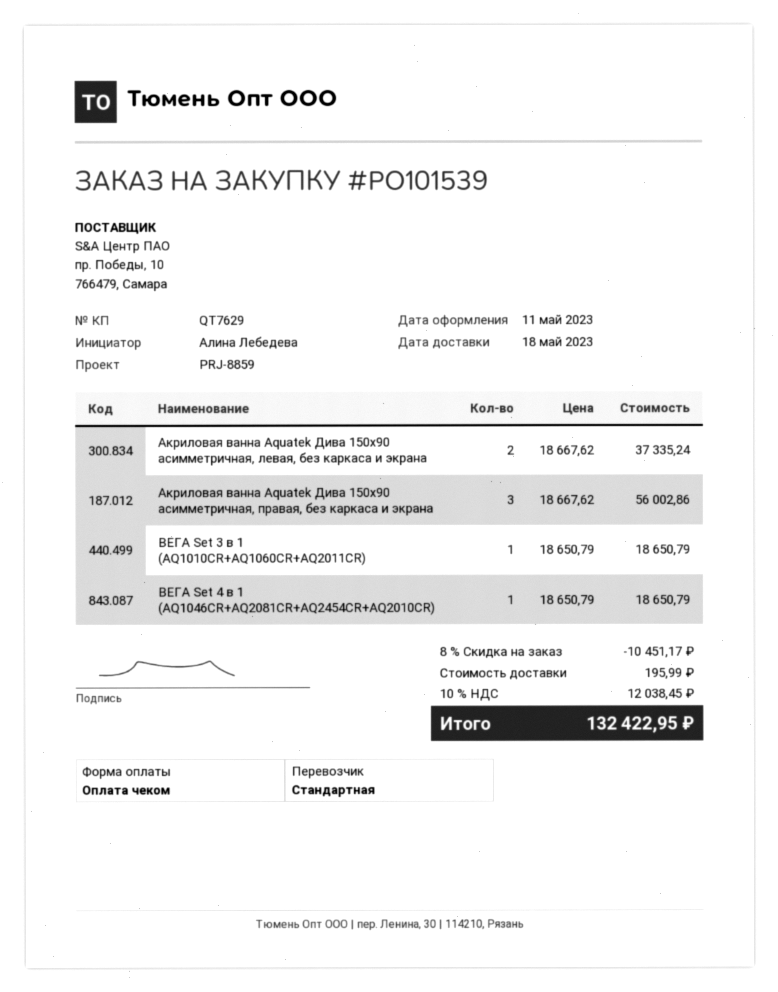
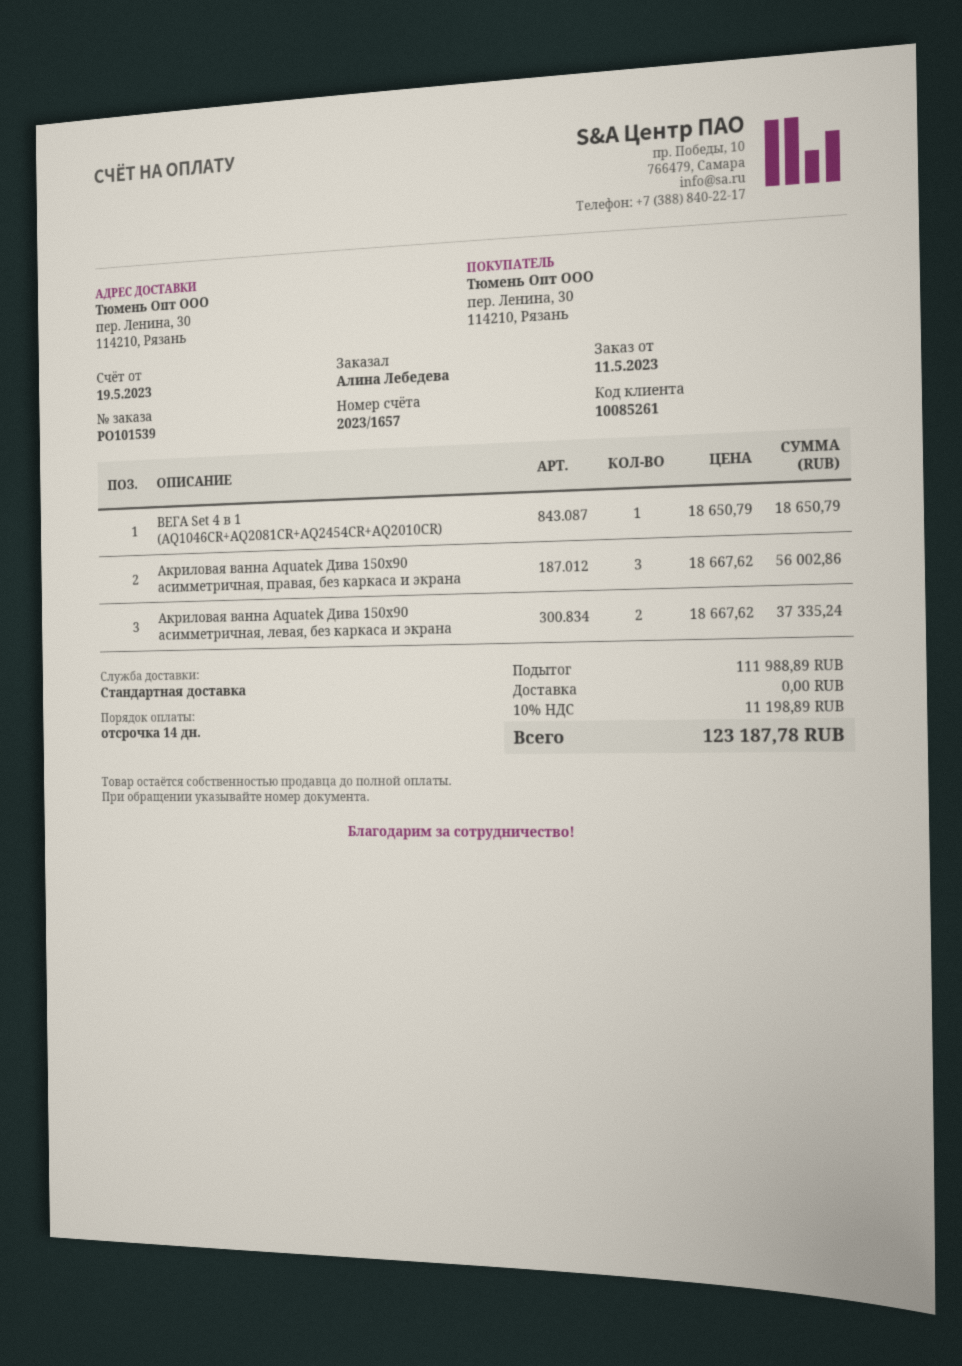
ВЕГА Set 3 в 1 (AQ1010CR+AQ1060CR+AQ2011CR): 1 x 18650.79 = 18650.79 -> none
discount: 8% = 10451.17 -> none
shipping: 195.99 -> 0.00
tax: 10% = 12038.45 -> 10% = 11198.89
total: 132422.95 -> 123187.78

